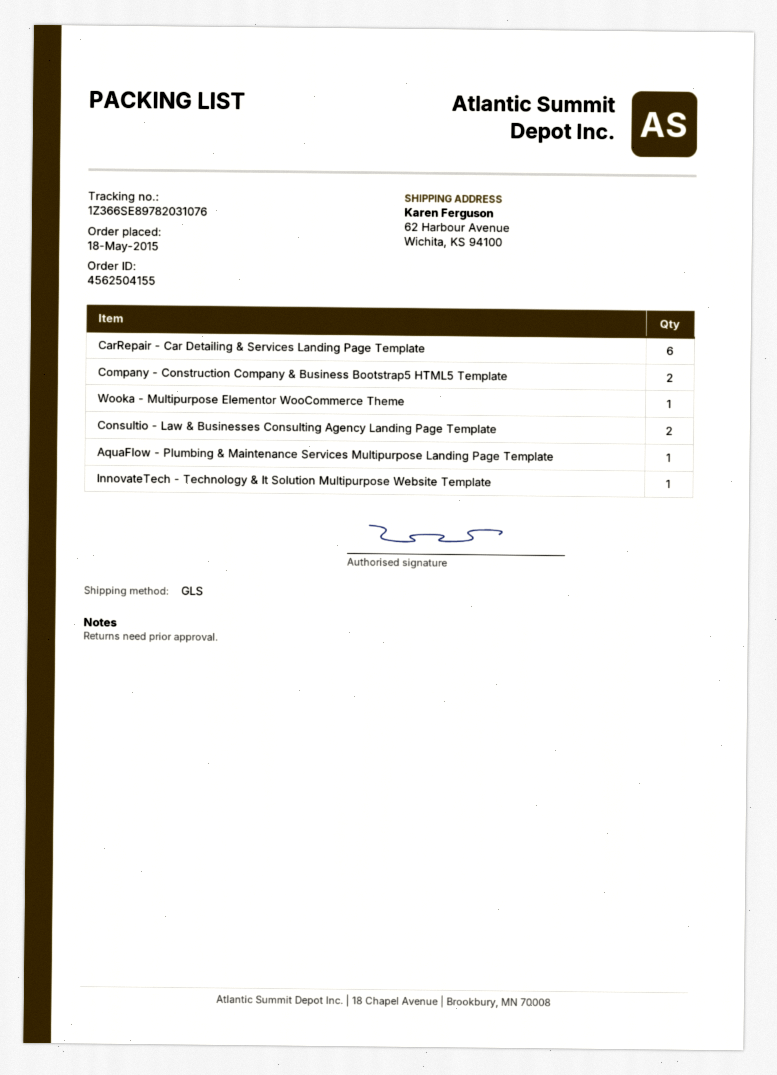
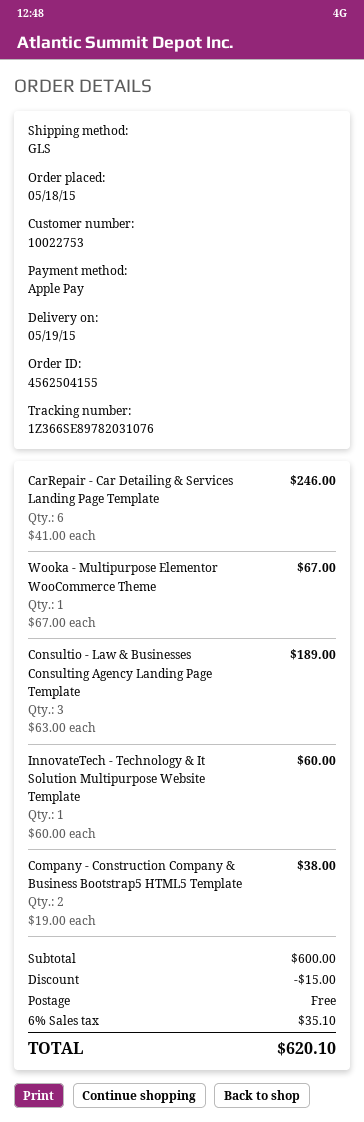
Consultio - Law & Businesses Consulting Agency Landing Page Template: 2 -> 3
AquaFlow - Plumbing & Maintenance Services Multipurpose Landing Page Template: 1 -> none

